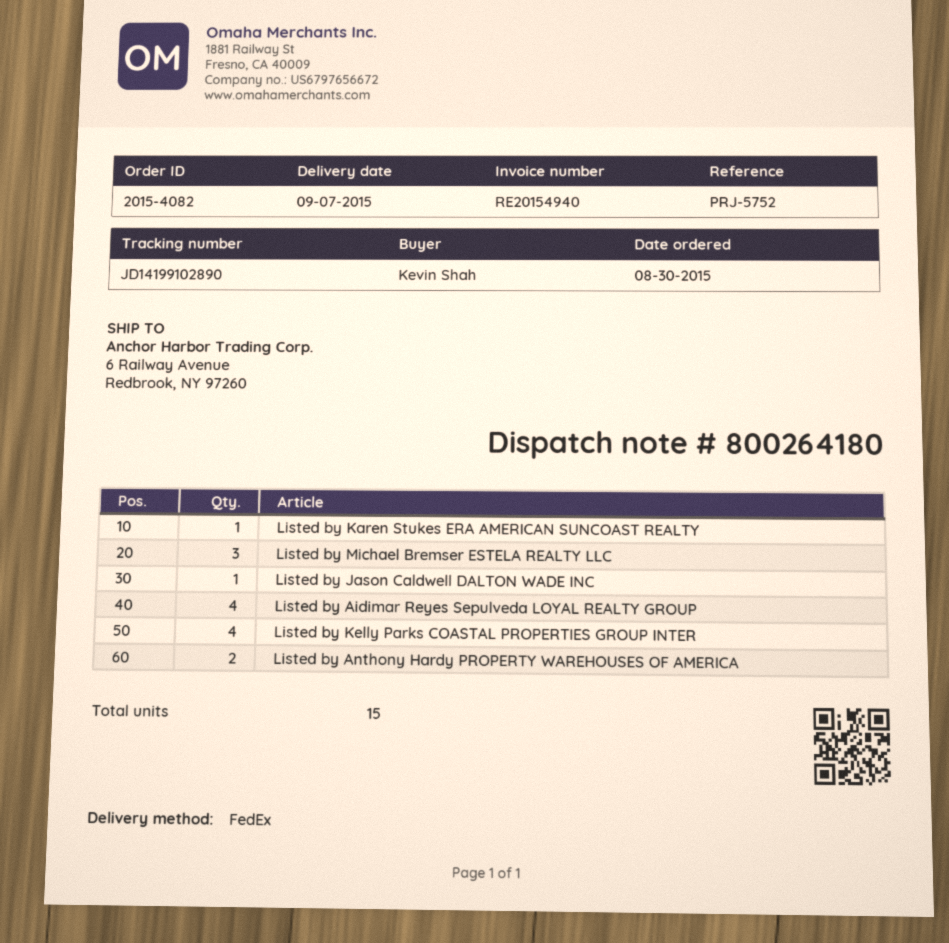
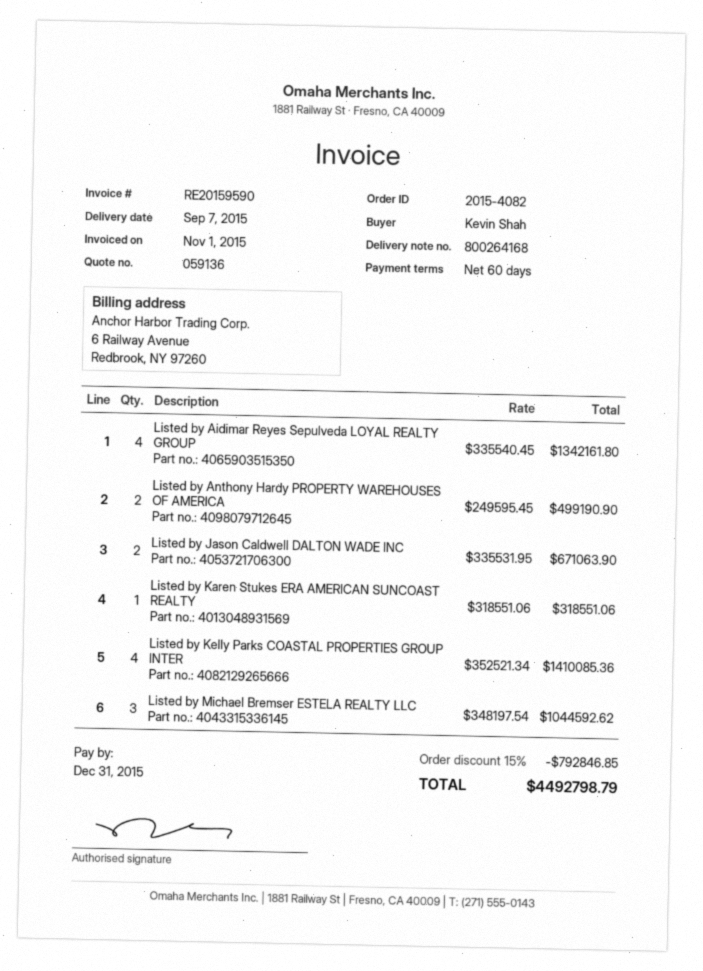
delivery note number: 800264180 -> 800264168
invoice number: RE20154940 -> RE20159590
Listed by Jason Caldwell DALTON WADE INC: 1 -> 2

